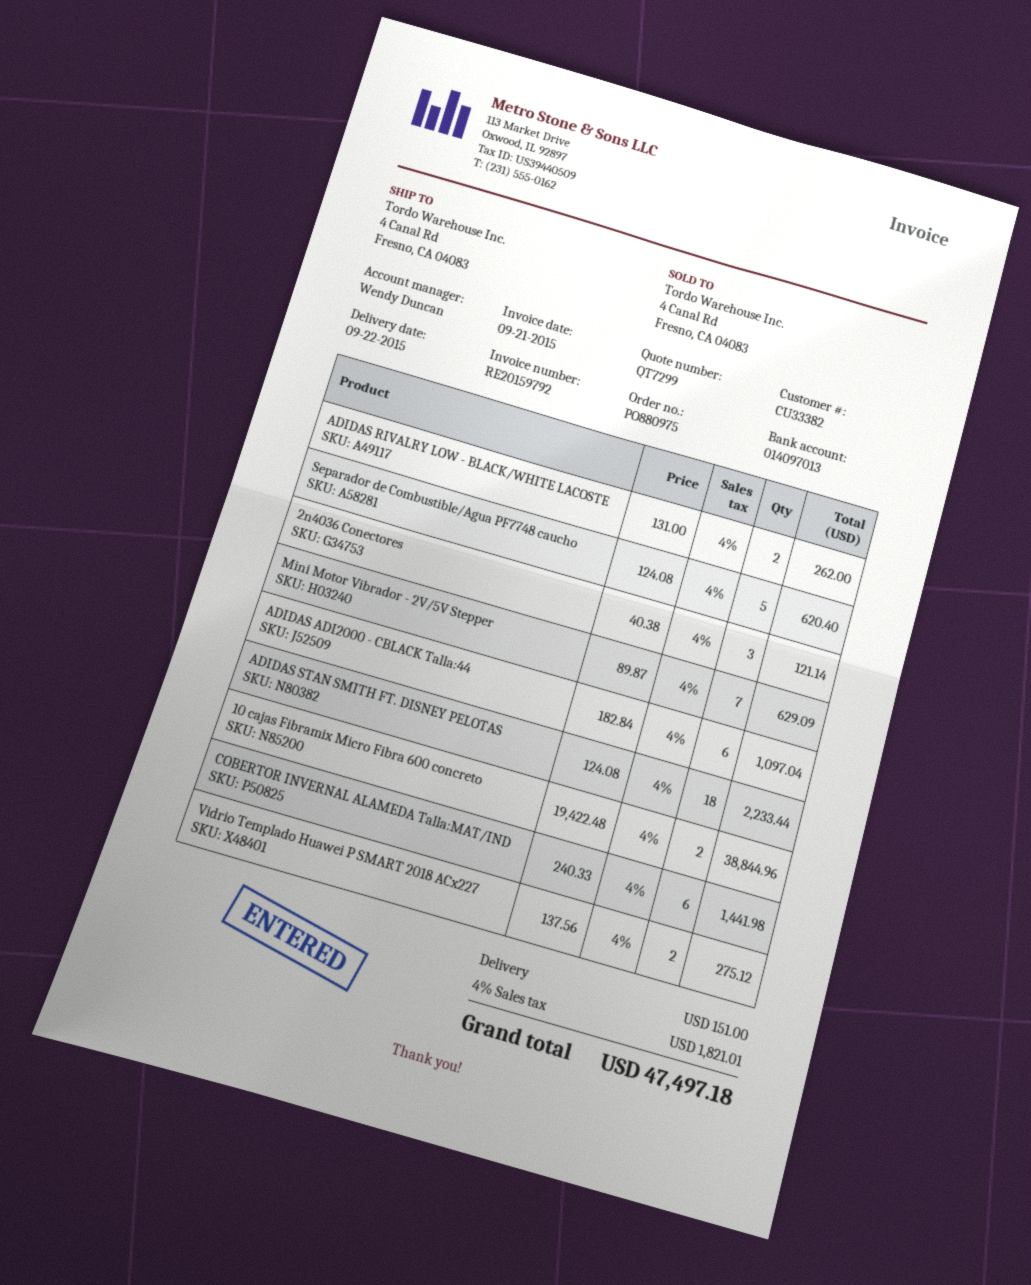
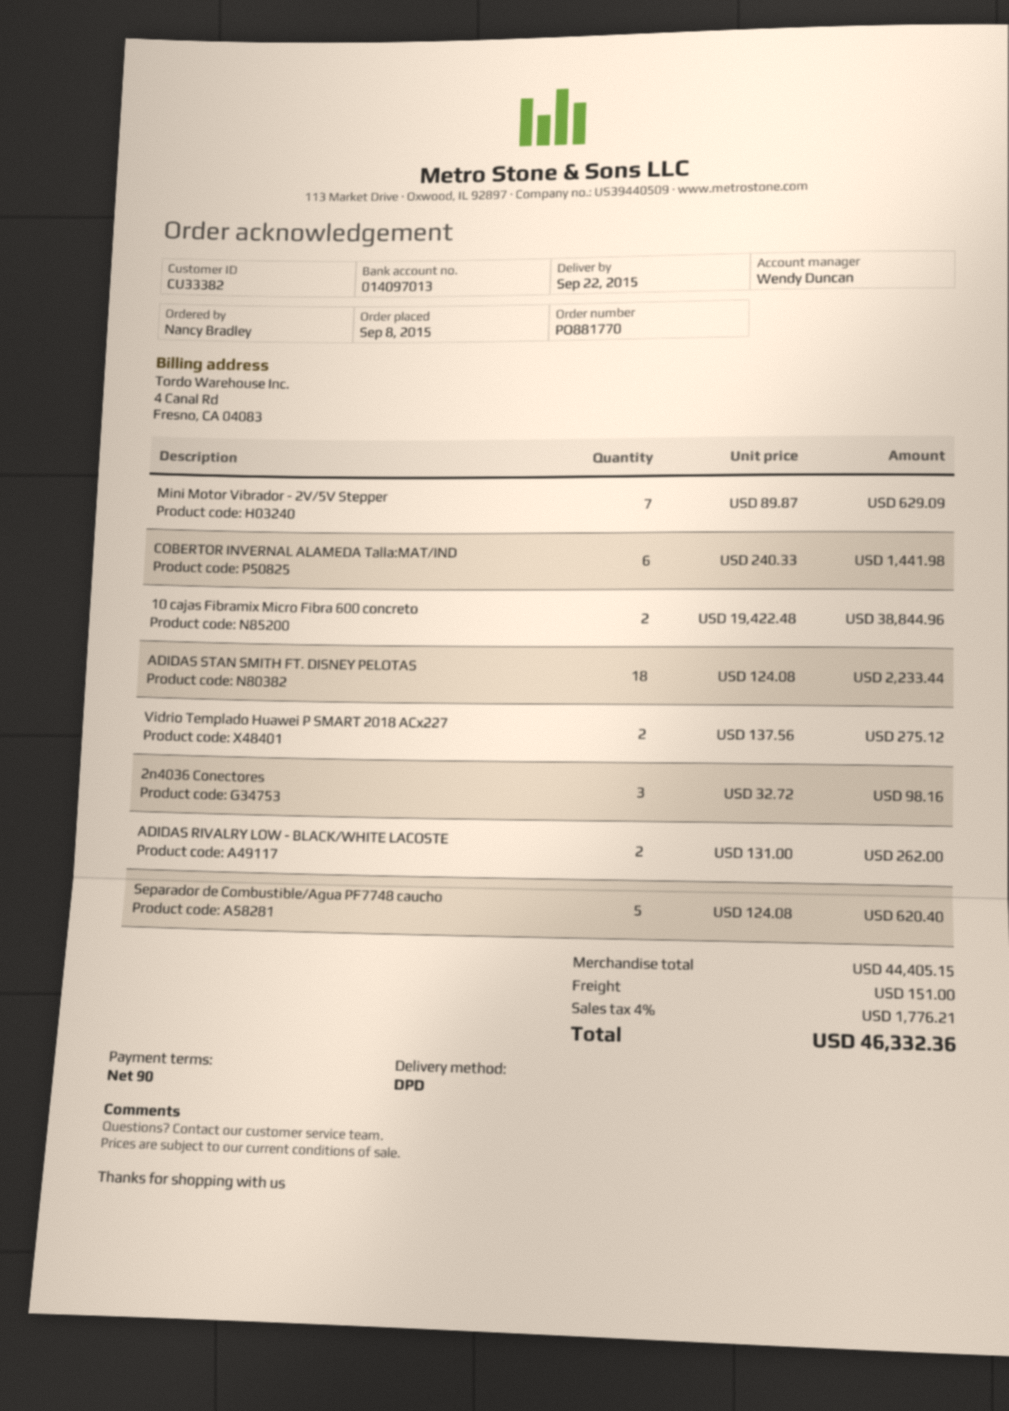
order number: PO880975 -> PO881770
2n4036 Conectores: 3 x 40.38 = 121.14 -> 3 x 32.72 = 98.16
ADIDAS ADI2000 - CBLACK Talla:44: 6 x 182.84 = 1097.04 -> none
tax: 4% = 1821.01 -> 4% = 1776.21
total: 47497.18 -> 46332.36

